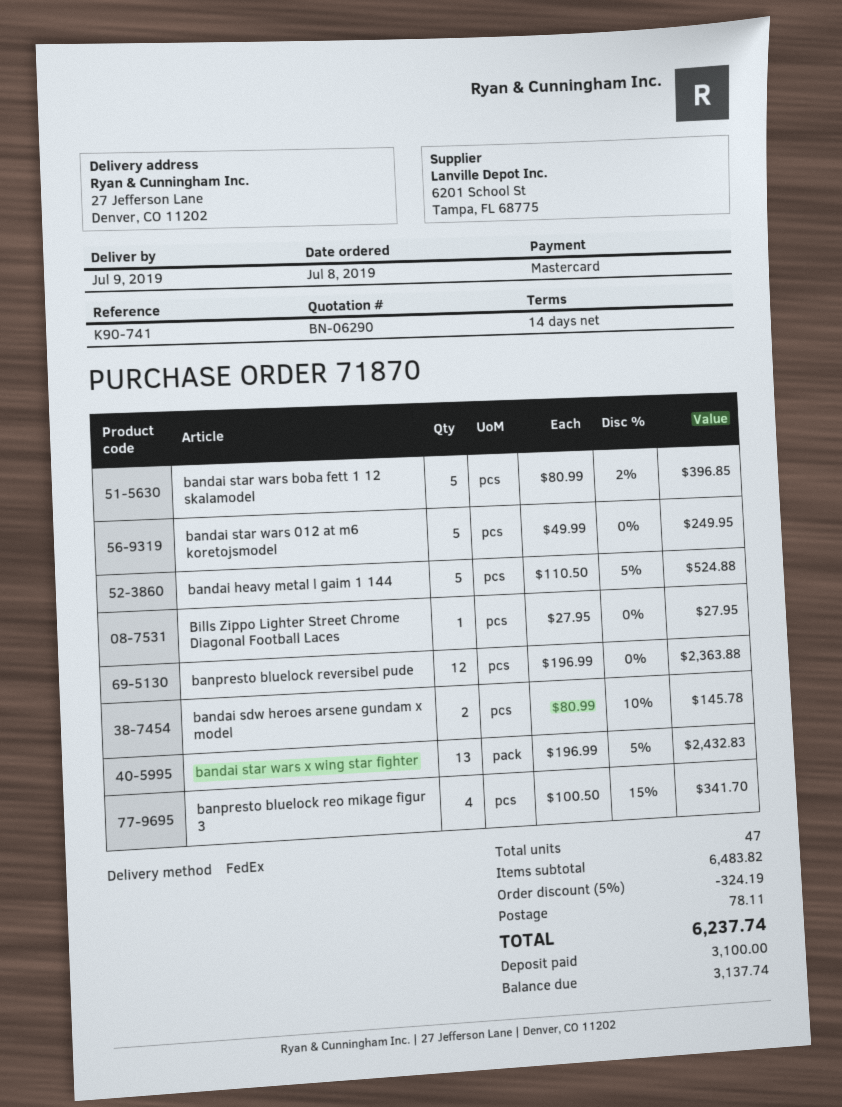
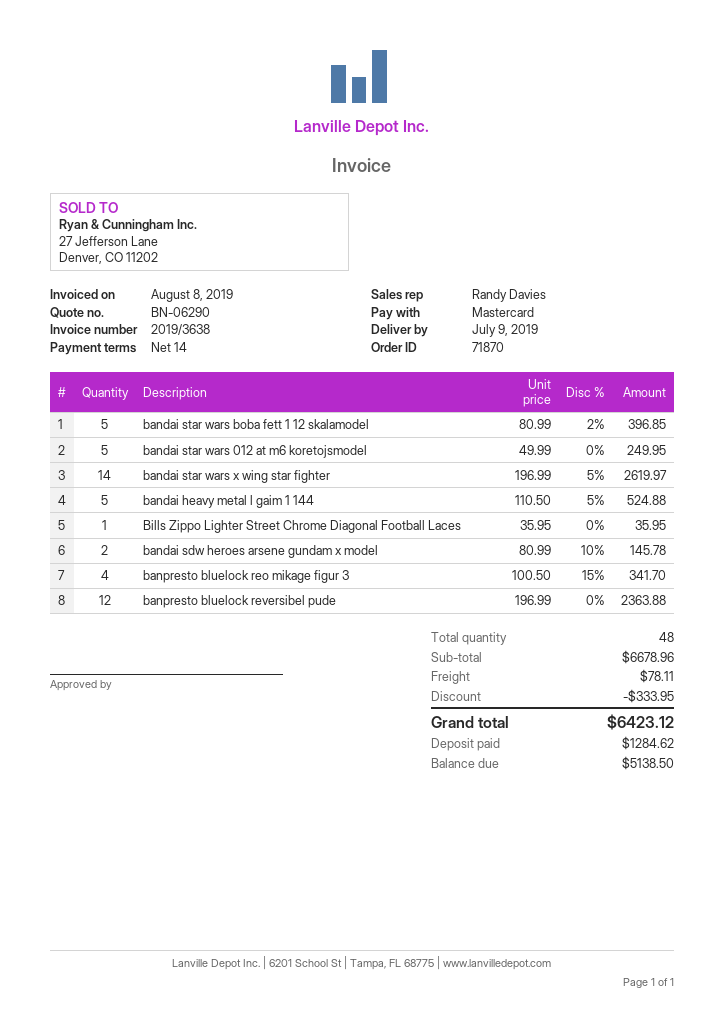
Bills Zippo Lighter Street Chrome Diagonal Football Laces: 1 x 27.95 = 27.95 -> 1 x 35.95 = 35.95
bandai star wars x wing star fighter: 13 x 196.99 - 5% = 2432.83 -> 14 x 196.99 - 5% = 2619.97
total quantity: 47 -> 48
subtotal: 6483.82 -> 6678.96
discount: 324.19 -> 333.95
total: 6237.74 -> 6423.12
deposit: 3100.00 -> 1284.62
balance: 3137.74 -> 5138.50

